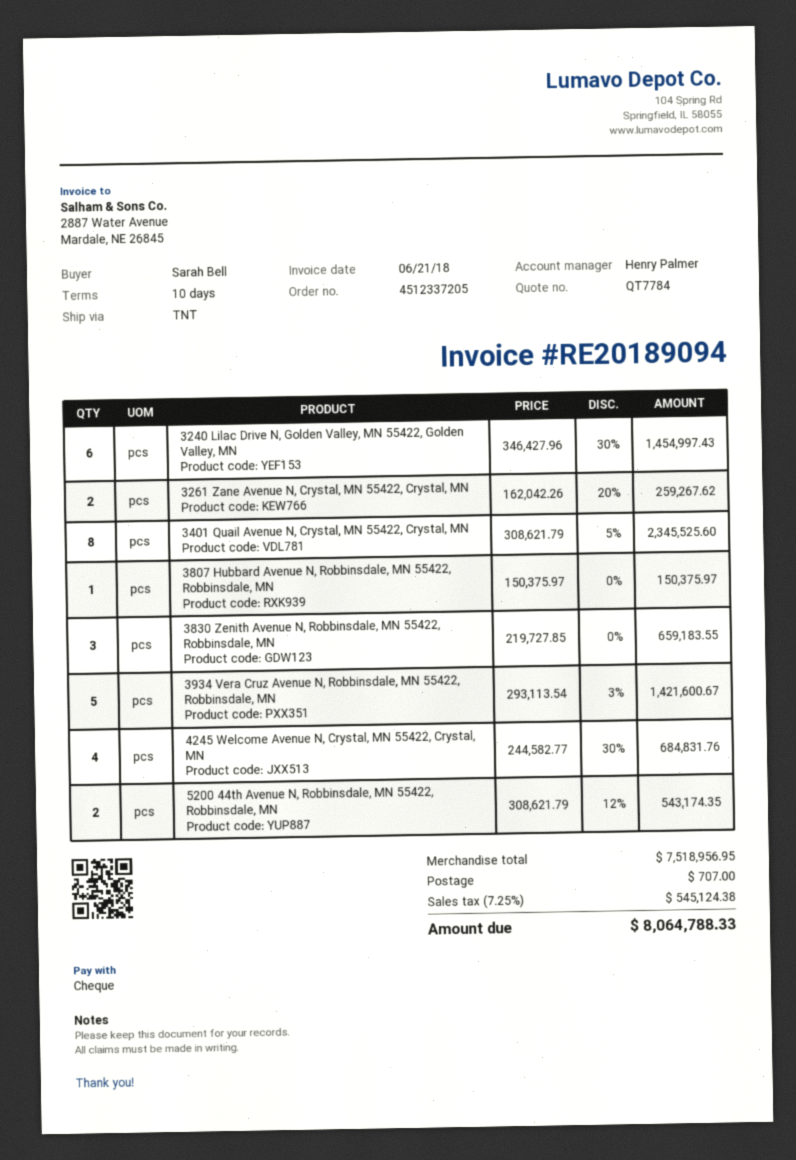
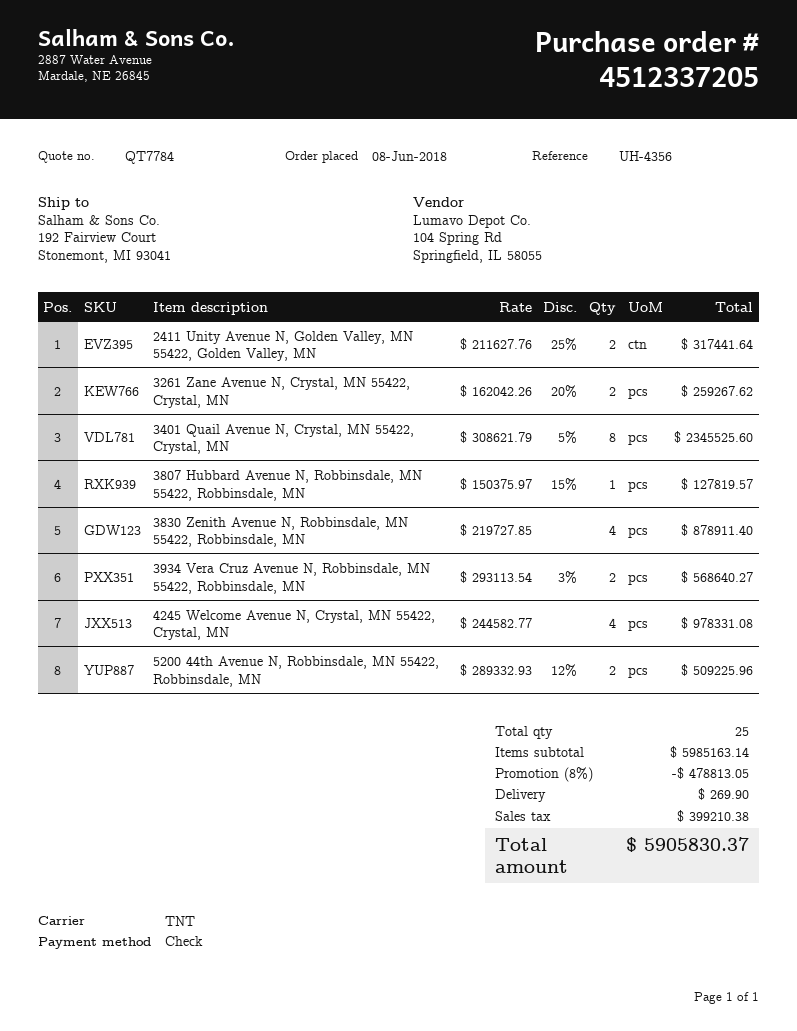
3240 Lilac Drive N, Golden Valley, MN 55422, Golden Valley, MN: 6 x 346427.96 - 30% = 1454997.43 -> none
3807 Hubbard Avenue N, Robbinsdale, MN 55422, Robbinsdale, MN: 1 x 150375.97 = 150375.97 -> 1 x 150375.97 - 15% = 127819.57
3830 Zenith Avenue N, Robbinsdale, MN 55422, Robbinsdale, MN: 3 x 219727.85 = 659183.55 -> 4 x 219727.85 = 878911.40
3934 Vera Cruz Avenue N, Robbinsdale, MN 55422, Robbinsdale, MN: 5 x 293113.54 - 3% = 1421600.67 -> 2 x 293113.54 - 3% = 568640.27
4245 Welcome Avenue N, Crystal, MN 55422, Crystal, MN: 4 x 244582.77 - 30% = 684831.76 -> 4 x 244582.77 = 978331.08
5200 44th Avenue N, Robbinsdale, MN 55422, Robbinsdale, MN: 2 x 308621.79 - 12% = 543174.35 -> 2 x 289332.93 - 12% = 509225.96
2411 Unity Avenue N, Golden Valley, MN 55422, Golden Valley, MN: none -> 2 x 211627.76 - 25% = 317441.64
subtotal: 7518956.95 -> 5985163.14
discount: none -> 8% = 478813.05
shipping: 707.00 -> 269.90
tax: 545124.38 -> 399210.38
total: 8064788.33 -> 5905830.37

